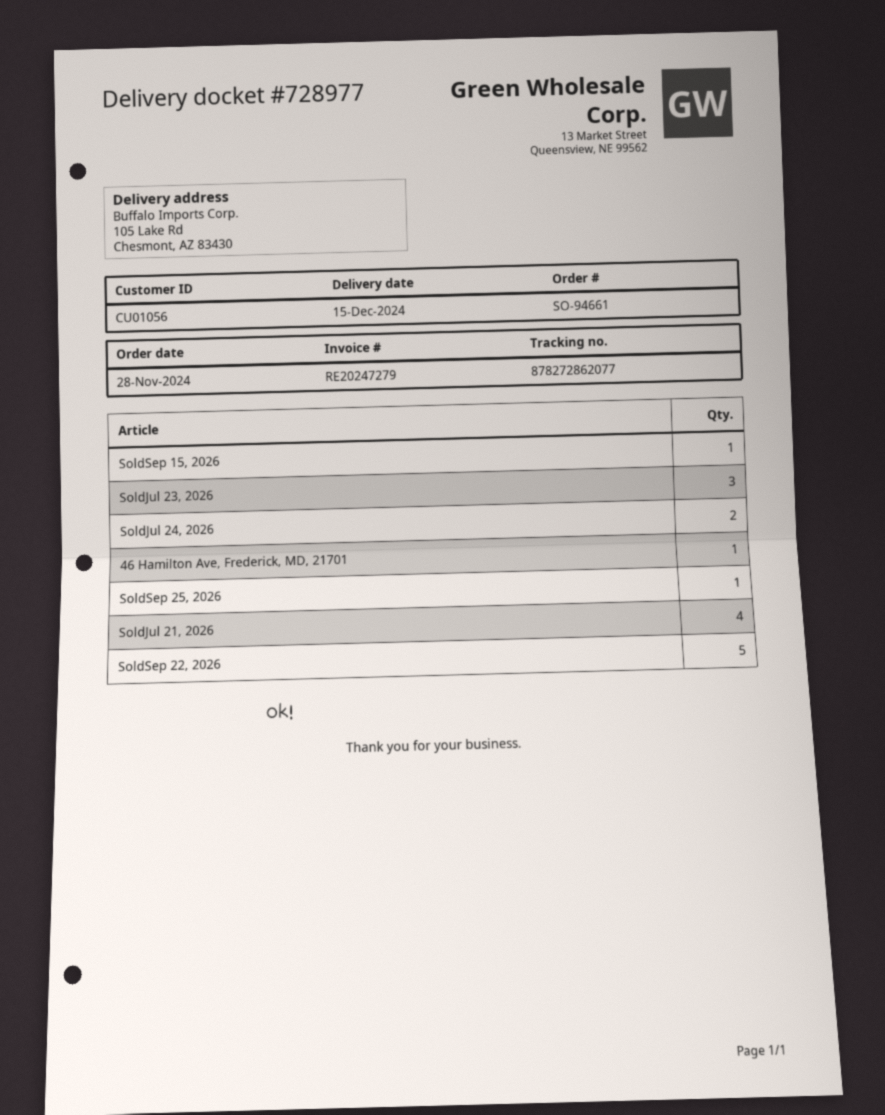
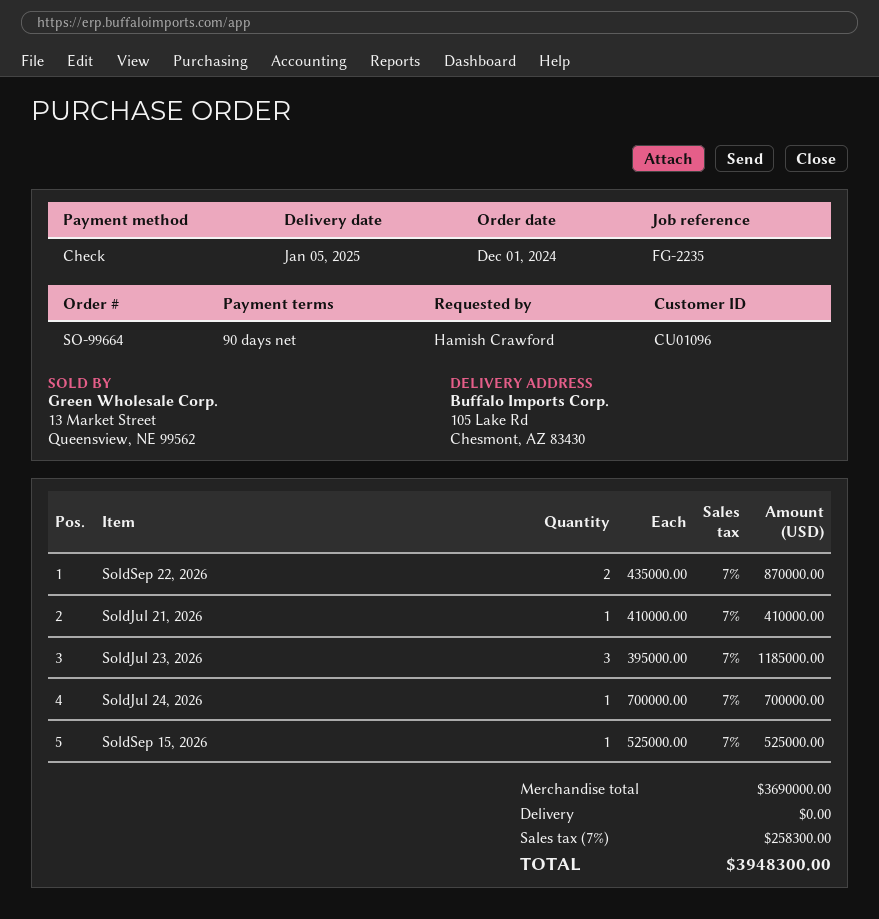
order number: SO-94661 -> SO-99664
order date: 2024-11-28 -> 2024-12-01
delivery date: 2024-12-15 -> 2025-01-05
customer number: CU01056 -> CU01096
SoldJul 24, 2026: 2 -> 1
46 Hamilton Ave, Frederick, MD, 21701: 1 -> none
SoldSep 25, 2026: 1 -> none
SoldJul 21, 2026: 4 -> 1
SoldSep 22, 2026: 5 -> 2

